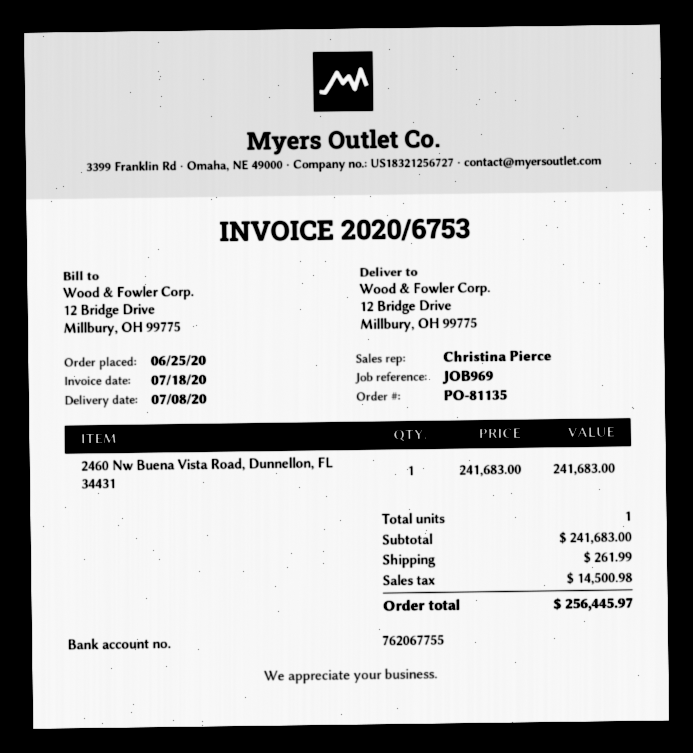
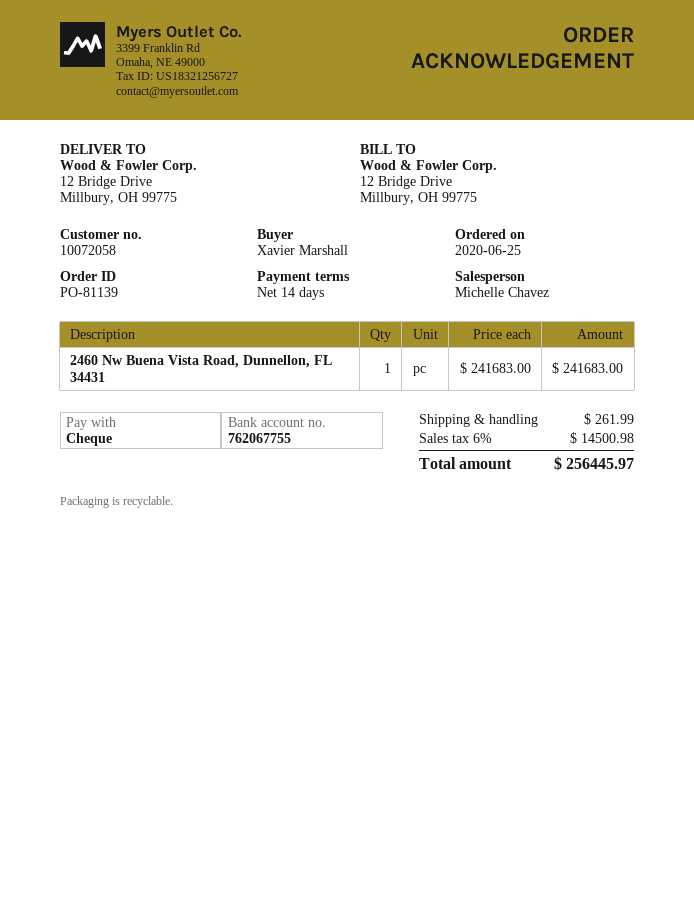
order number: PO-81135 -> PO-81139
sales rep: Christina Pierce -> Michelle Chavez

